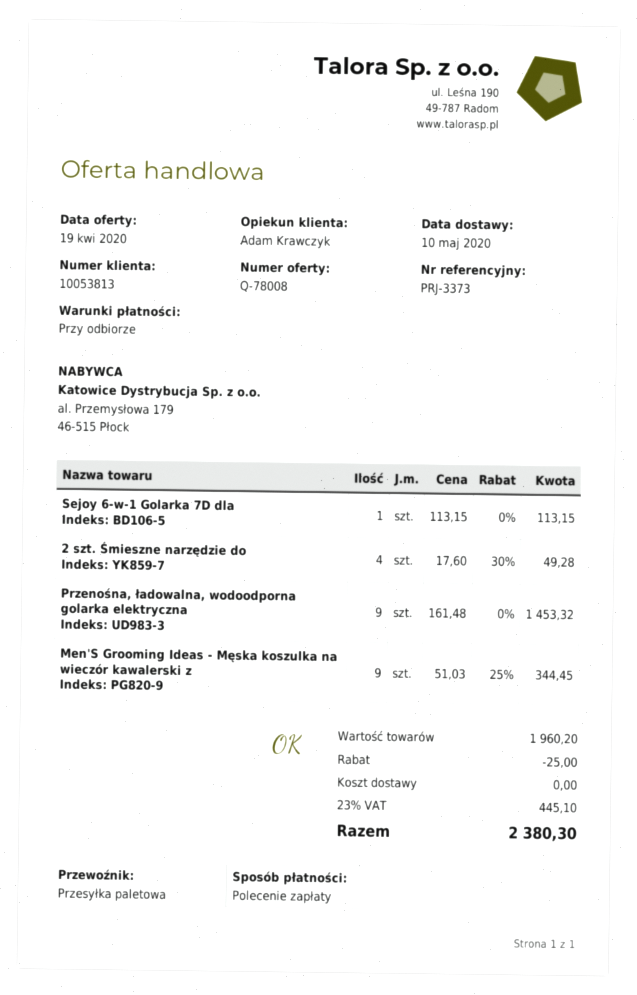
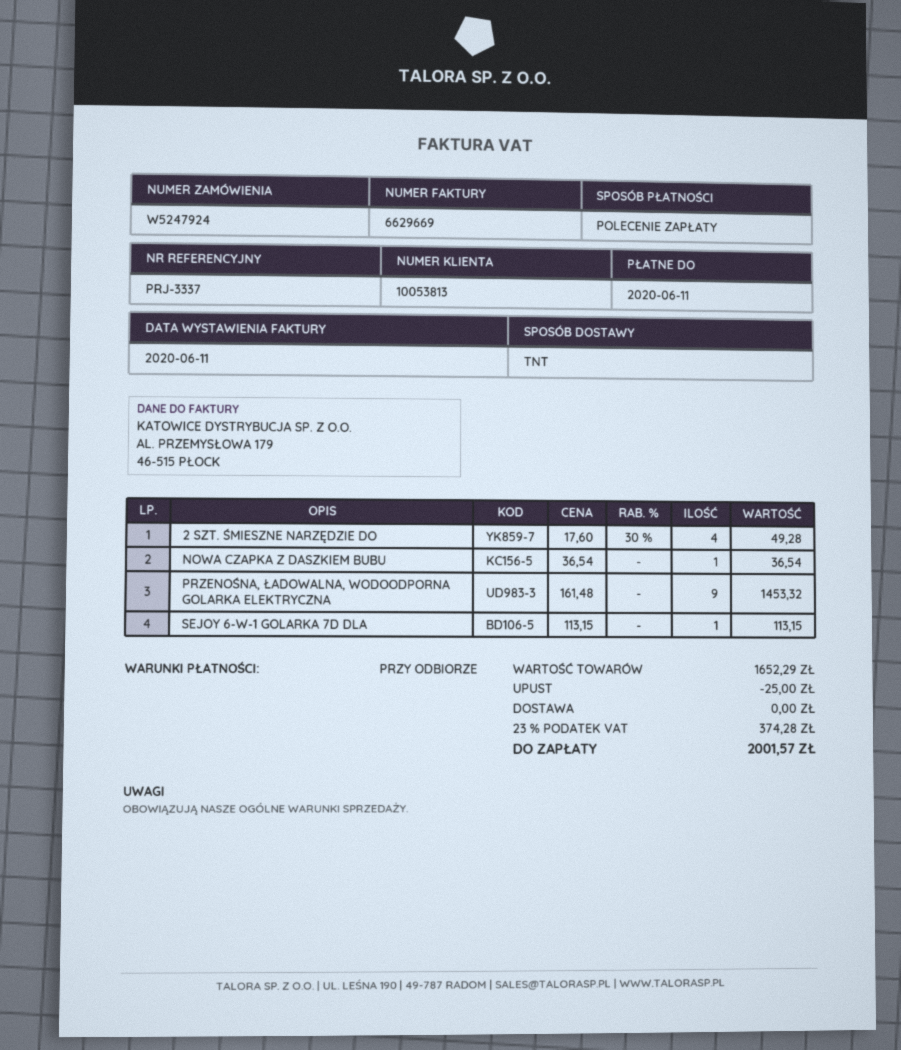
reference: PRJ-3373 -> PRJ-3337
shipping method: pallet freight -> TNT
Men'S Grooming Ideas - Męska koszulka na wieczór kawalerski z: 9 x 51.03 - 25% = 344.45 -> none
NOWA CZAPKA Z DASZKIEM BUBU: none -> 1 x 36.54 = 36.54
subtotal: 1960.20 -> 1652.29
tax: 23% = 445.10 -> 23% = 374.28
total: 2380.30 -> 2001.57

